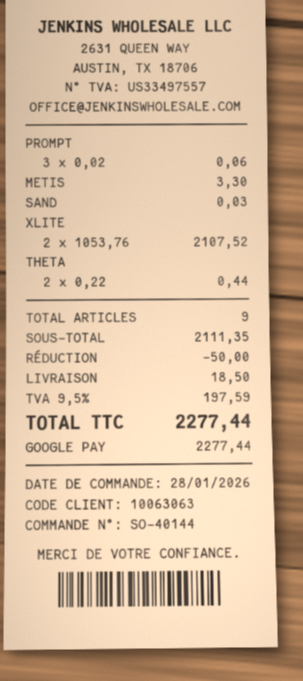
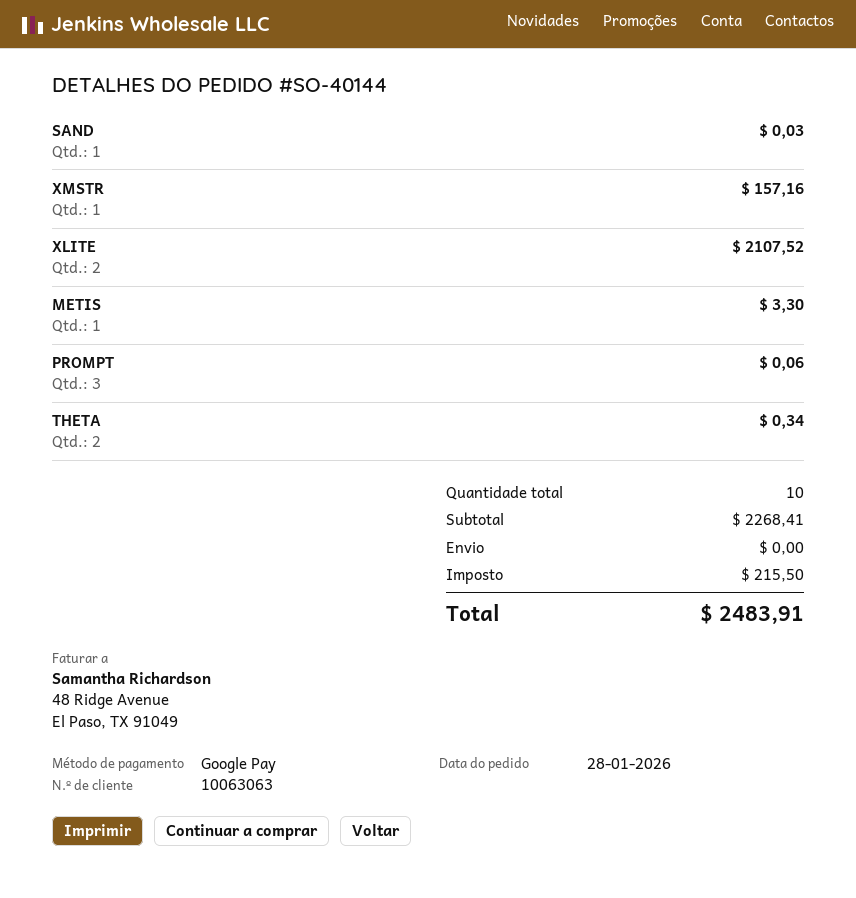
THETA: 2 for 0.44 -> 2 for 0.34
XMSTR: none -> 1 for 157.16
total quantity: 9 -> 10
subtotal: 2111.35 -> 2268.41
discount: 50.00 -> none
shipping: 18.50 -> 0.00
tax: 197.59 -> 215.50
total: 2277.44 -> 2483.91

